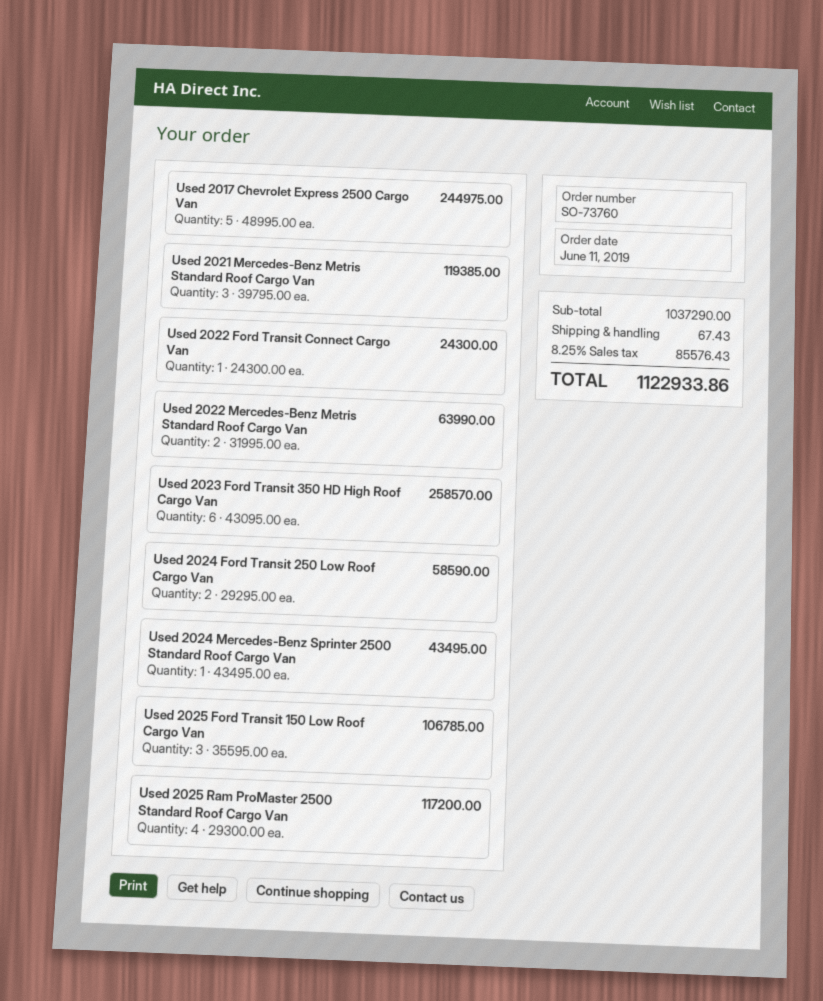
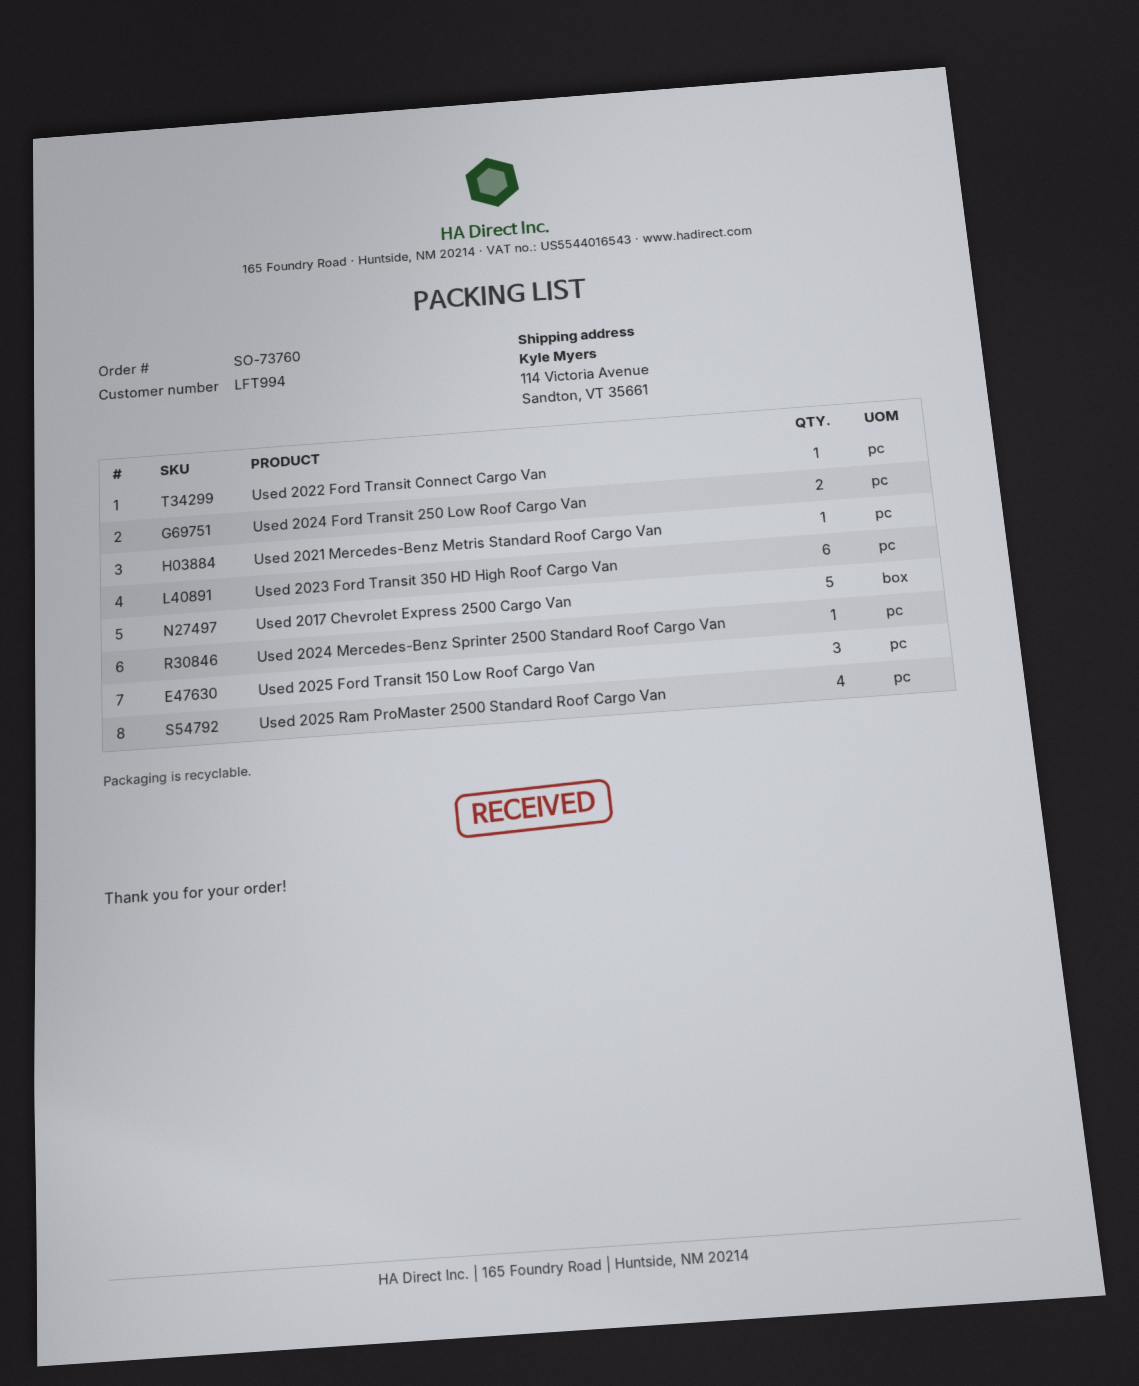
Used 2021 Mercedes-Benz Metris Standard Roof Cargo Van: 3 -> 1
Used 2022 Mercedes-Benz Metris Standard Roof Cargo Van: 2 -> none

